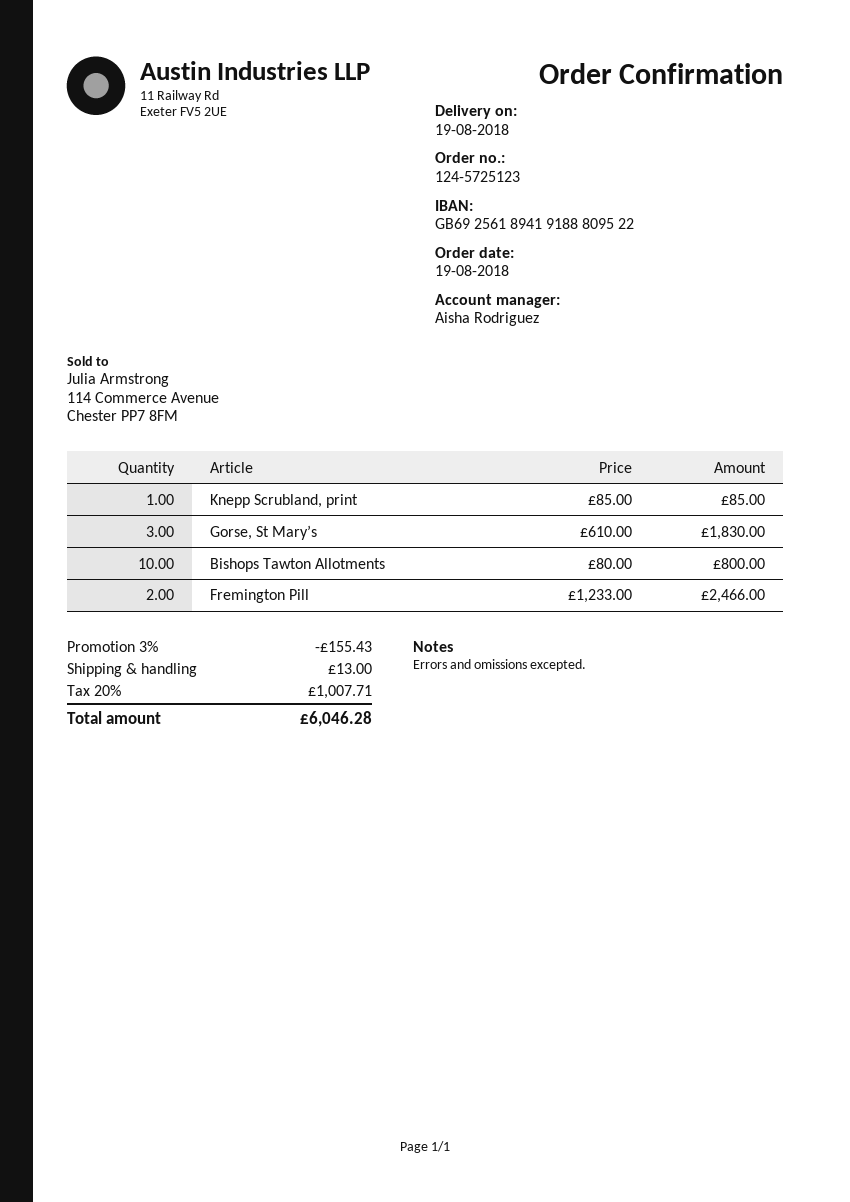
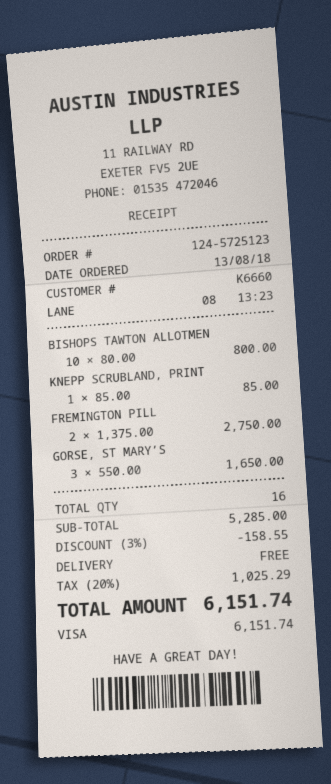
order date: 2018-08-19 -> 2018-08-13
Gorse, St Mary’s: 3 x 610.00 = 1830.00 -> 3 x 550.00 = 1650.00
Fremington Pill: 2 x 1233.00 = 2466.00 -> 2 x 1375.00 = 2750.00
discount: 3% = 155.43 -> 3% = 158.55
shipping: 13.00 -> 0.00
tax: 20% = 1007.71 -> 20% = 1025.29
total: 6046.28 -> 6151.74

